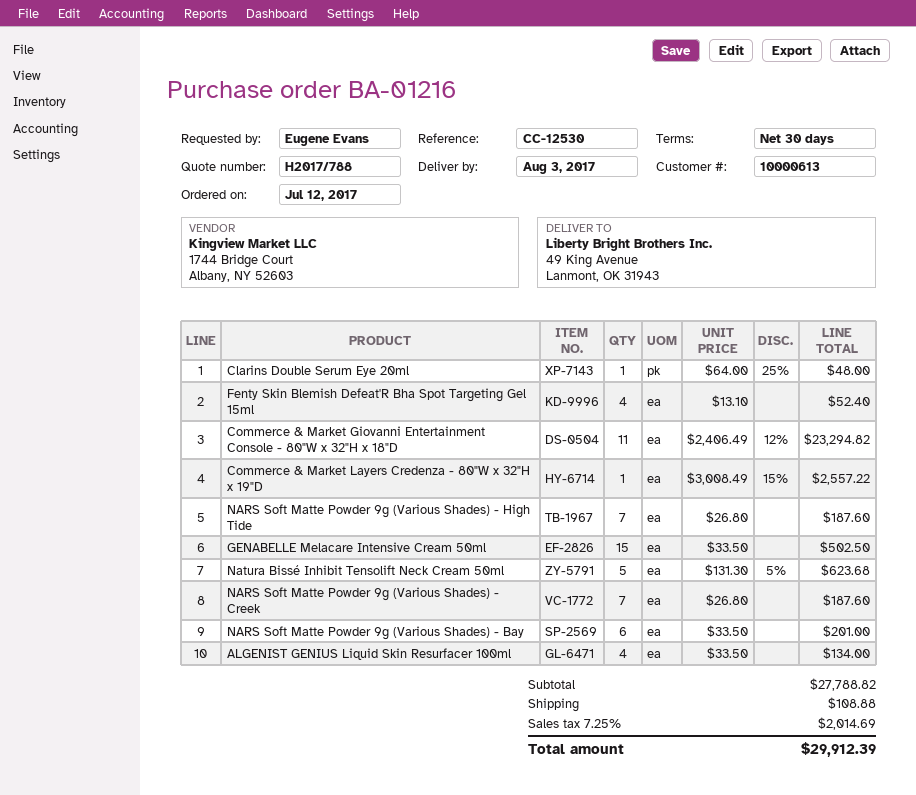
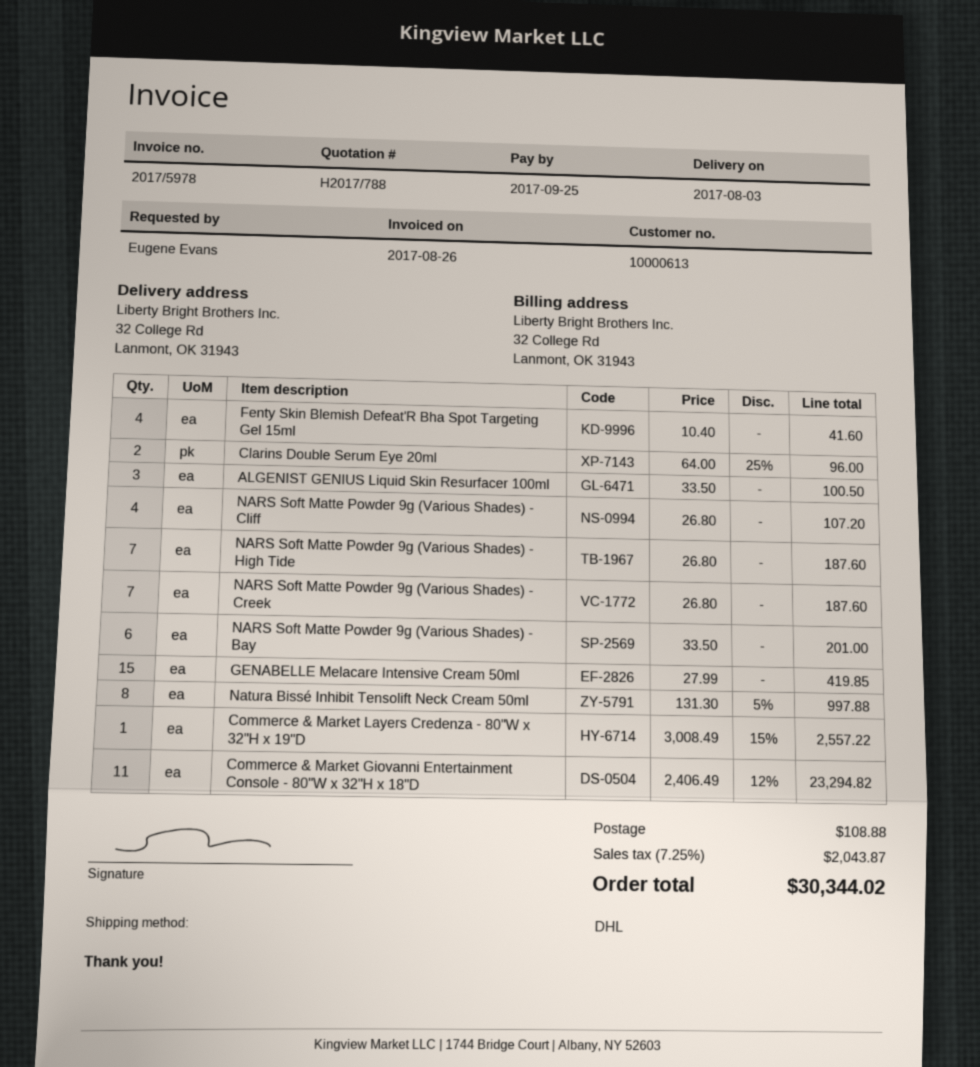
ship to: 49 King Avenue, Lanmont, OK 31943 -> 32 College Rd, Lanmont, OK 31943
Clarins Double Serum Eye 20ml: 1 x 64.00 - 25% = 48.00 -> 2 x 64.00 - 25% = 96.00
Fenty Skin Blemish Defeat'R Bha Spot Targeting Gel 15ml: 4 x 13.10 = 52.40 -> 4 x 10.40 = 41.60
GENABELLE Melacare Intensive Cream 50ml: 15 x 33.50 = 502.50 -> 15 x 27.99 = 419.85
Natura Bissé Inhibit Tensolift Neck Cream 50ml: 5 x 131.30 - 5% = 623.68 -> 8 x 131.30 - 5% = 997.88
ALGENIST GENIUS Liquid Skin Resurfacer 100ml: 4 x 33.50 = 134.00 -> 3 x 33.50 = 100.50
NARS Soft Matte Powder 9g (Various Shades) - Cliff: none -> 4 x 26.80 = 107.20
tax: 7.25% = 2014.69 -> 7.25% = 2043.87
total: 29912.39 -> 30344.02

